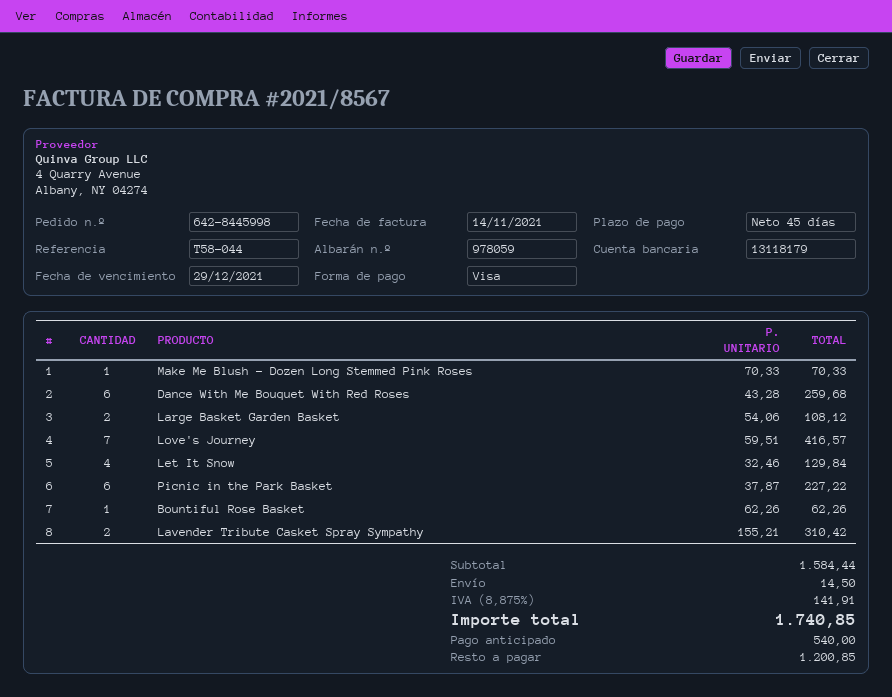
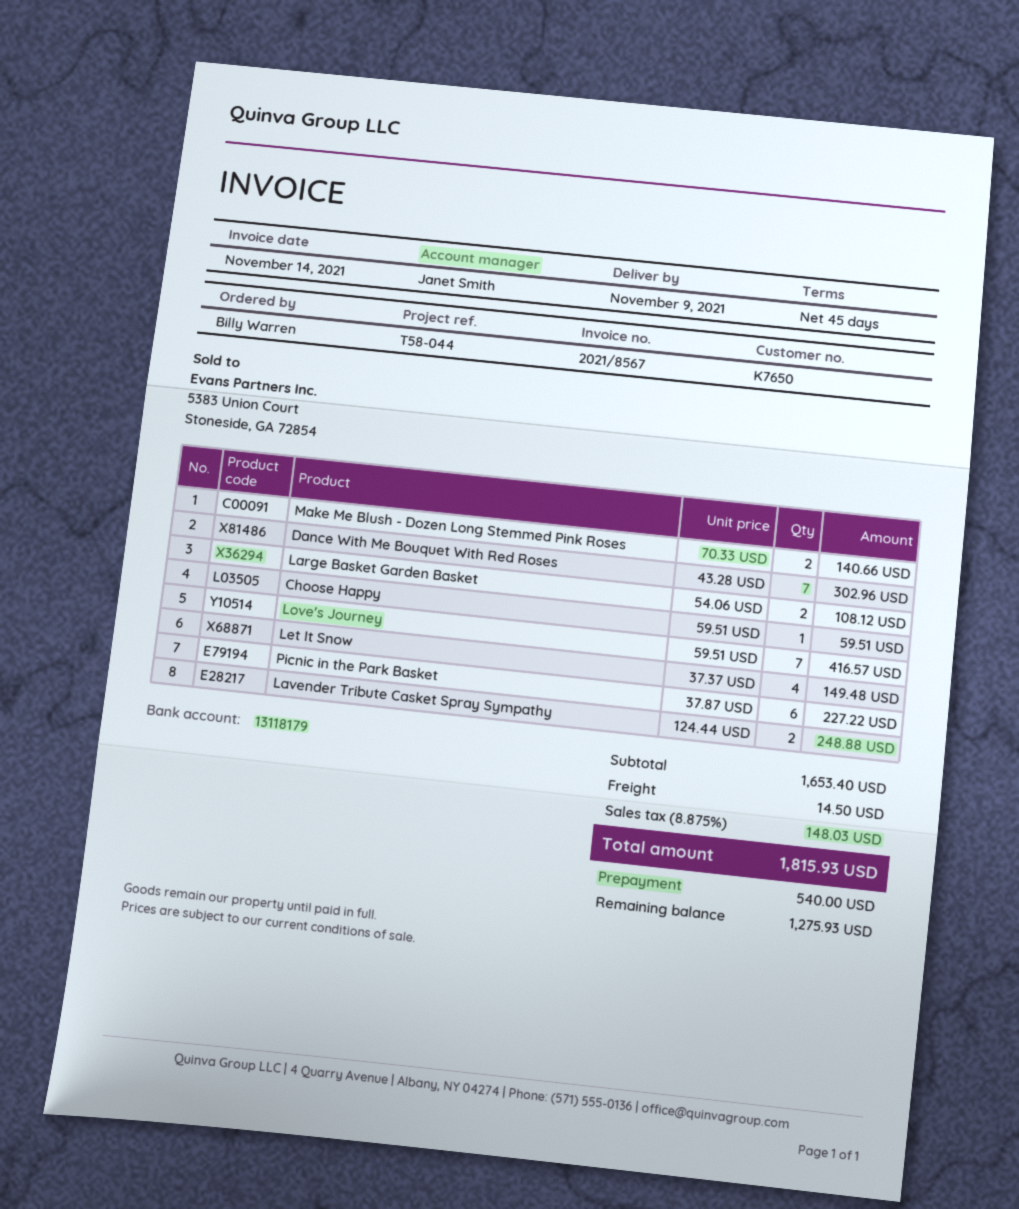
Make Me Blush - Dozen Long Stemmed Pink Roses: 1 x 70.33 = 70.33 -> 2 x 70.33 = 140.66
Dance With Me Bouquet With Red Roses: 6 x 43.28 = 259.68 -> 7 x 43.28 = 302.96
Let It Snow: 4 x 32.46 = 129.84 -> 4 x 37.37 = 149.48
Bountiful Rose Basket: 1 x 62.26 = 62.26 -> none
Lavender Tribute Casket Spray Sympathy: 2 x 155.21 = 310.42 -> 2 x 124.44 = 248.88
Choose Happy: none -> 1 x 59.51 = 59.51
subtotal: 1584.44 -> 1653.40
tax: 8.875% = 141.91 -> 8.875% = 148.03
total: 1740.85 -> 1815.93
balance: 1200.85 -> 1275.93

